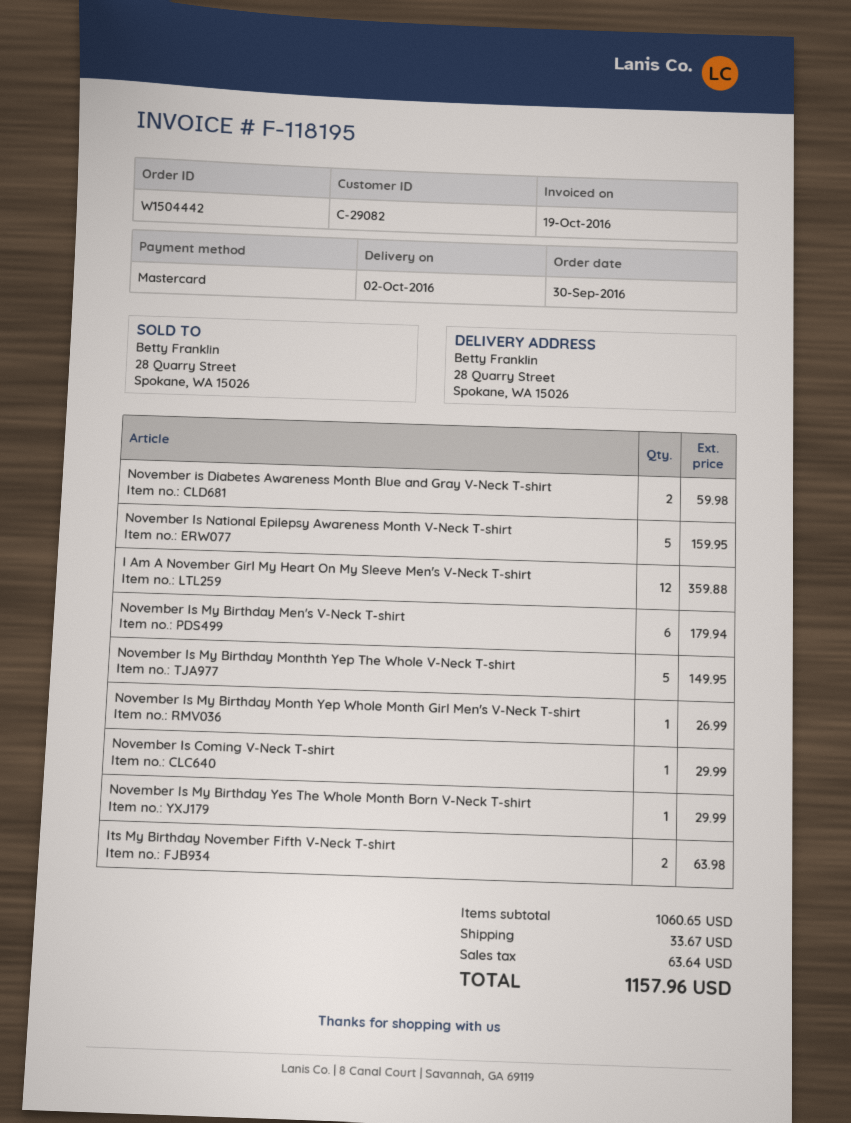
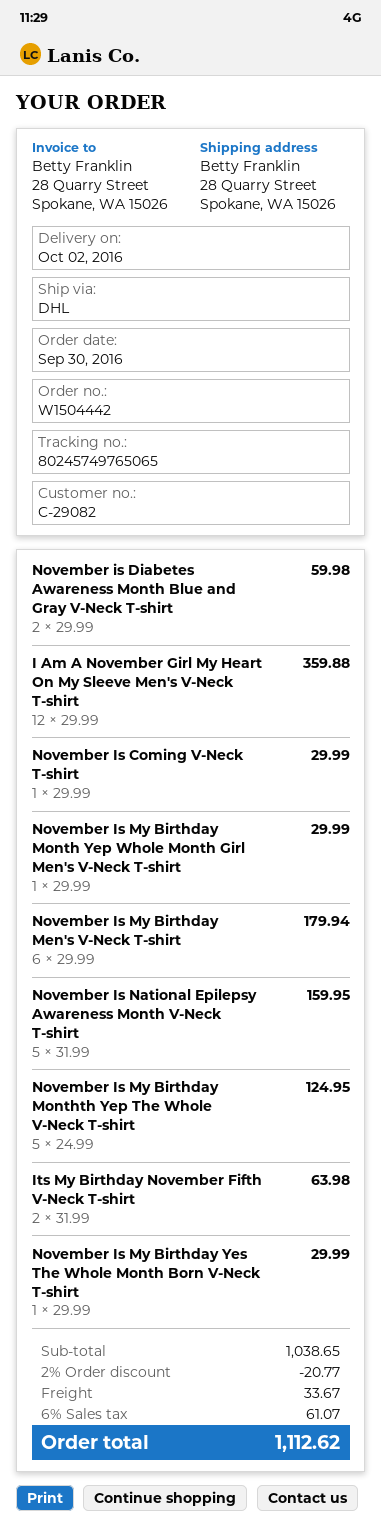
November Is My Birthday Monthth Yep The Whole V-Neck T-shirt: 5 for 149.95 -> 5 for 124.95
November Is My Birthday Month Yep Whole Month Girl Men's V-Neck T-shirt: 1 for 26.99 -> 1 for 29.99
subtotal: 1060.65 -> 1038.65
discount: none -> 2% = 20.77
tax: 63.64 -> 61.07
total: 1157.96 -> 1112.62

